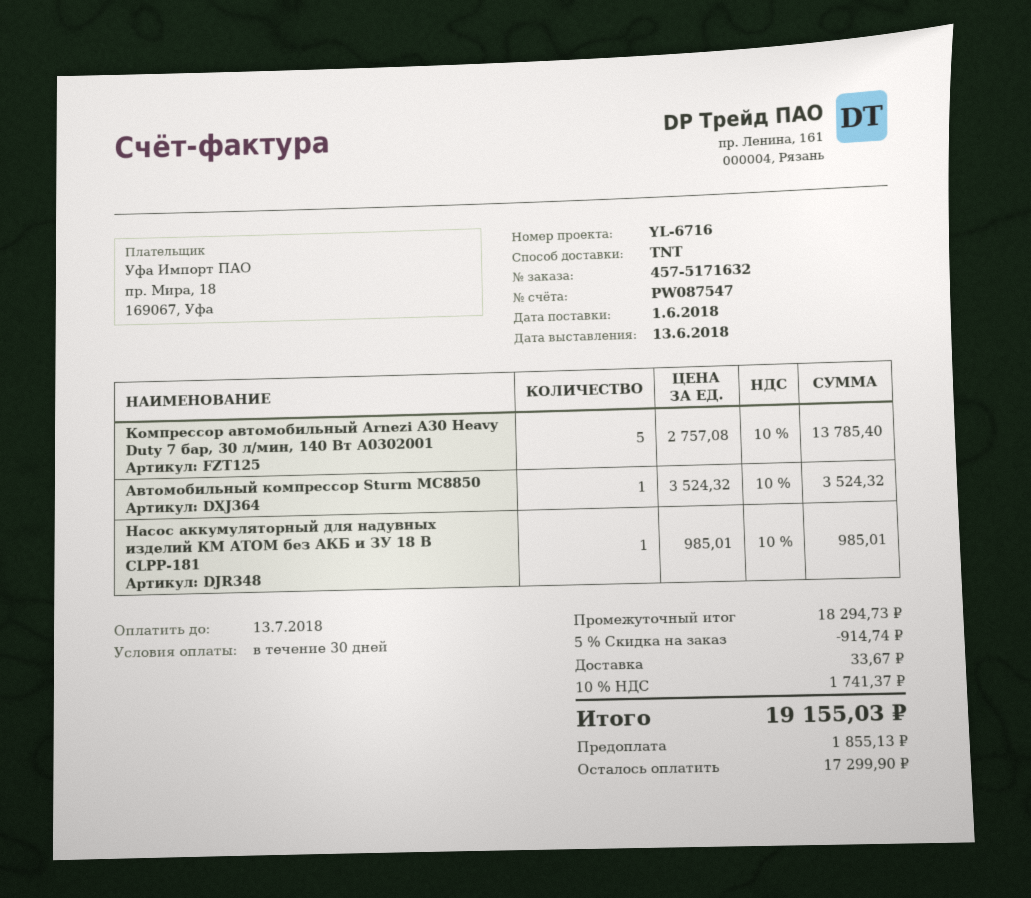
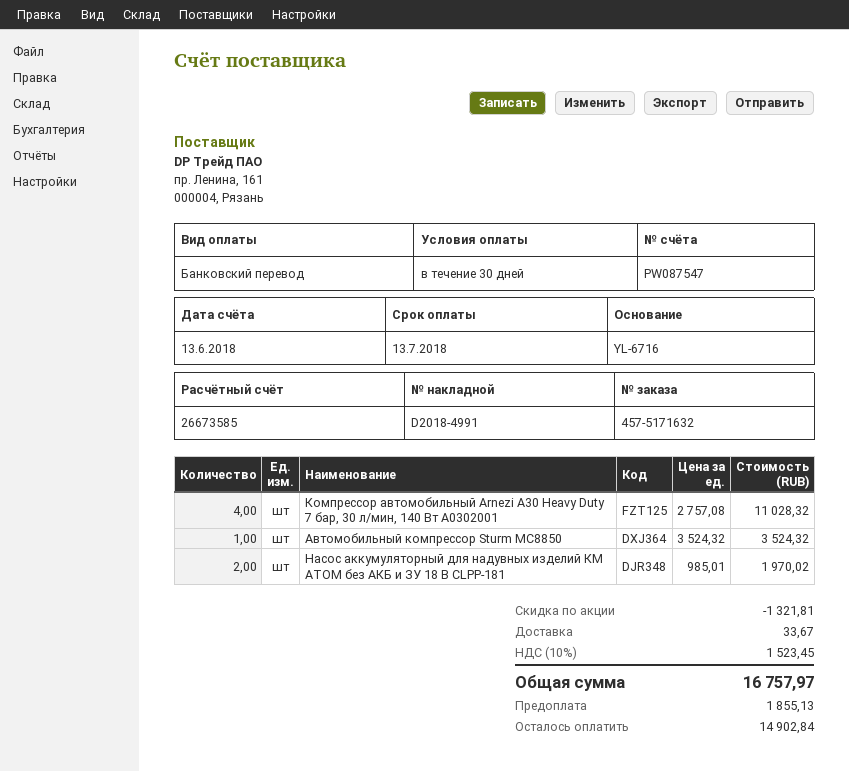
Компрессор автомобильный Arnezi A30 Heavy Duty 7 бар, 30 л/мин, 140 Вт A0302001: 5 x 2757.08 = 13785.40 -> 4 x 2757.08 = 11028.32
Насос аккумуляторный для надувных изделий КМ АТОМ без АКБ и ЗУ 18 В CLPP-181: 1 x 985.01 = 985.01 -> 2 x 985.01 = 1970.02
discount: 914.74 -> 1321.81
tax: 10% = 1741.37 -> 10% = 1523.45
total: 19155.03 -> 16757.97
balance: 17299.90 -> 14902.84

